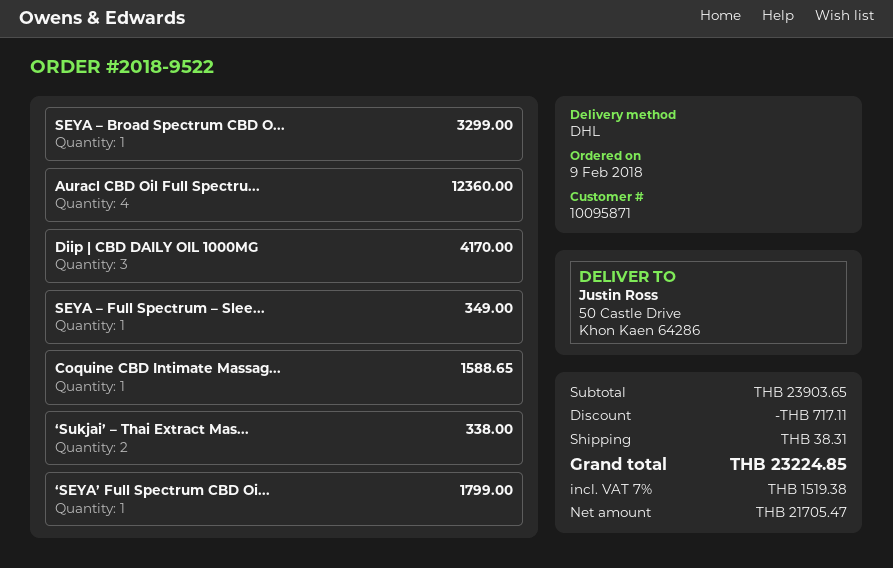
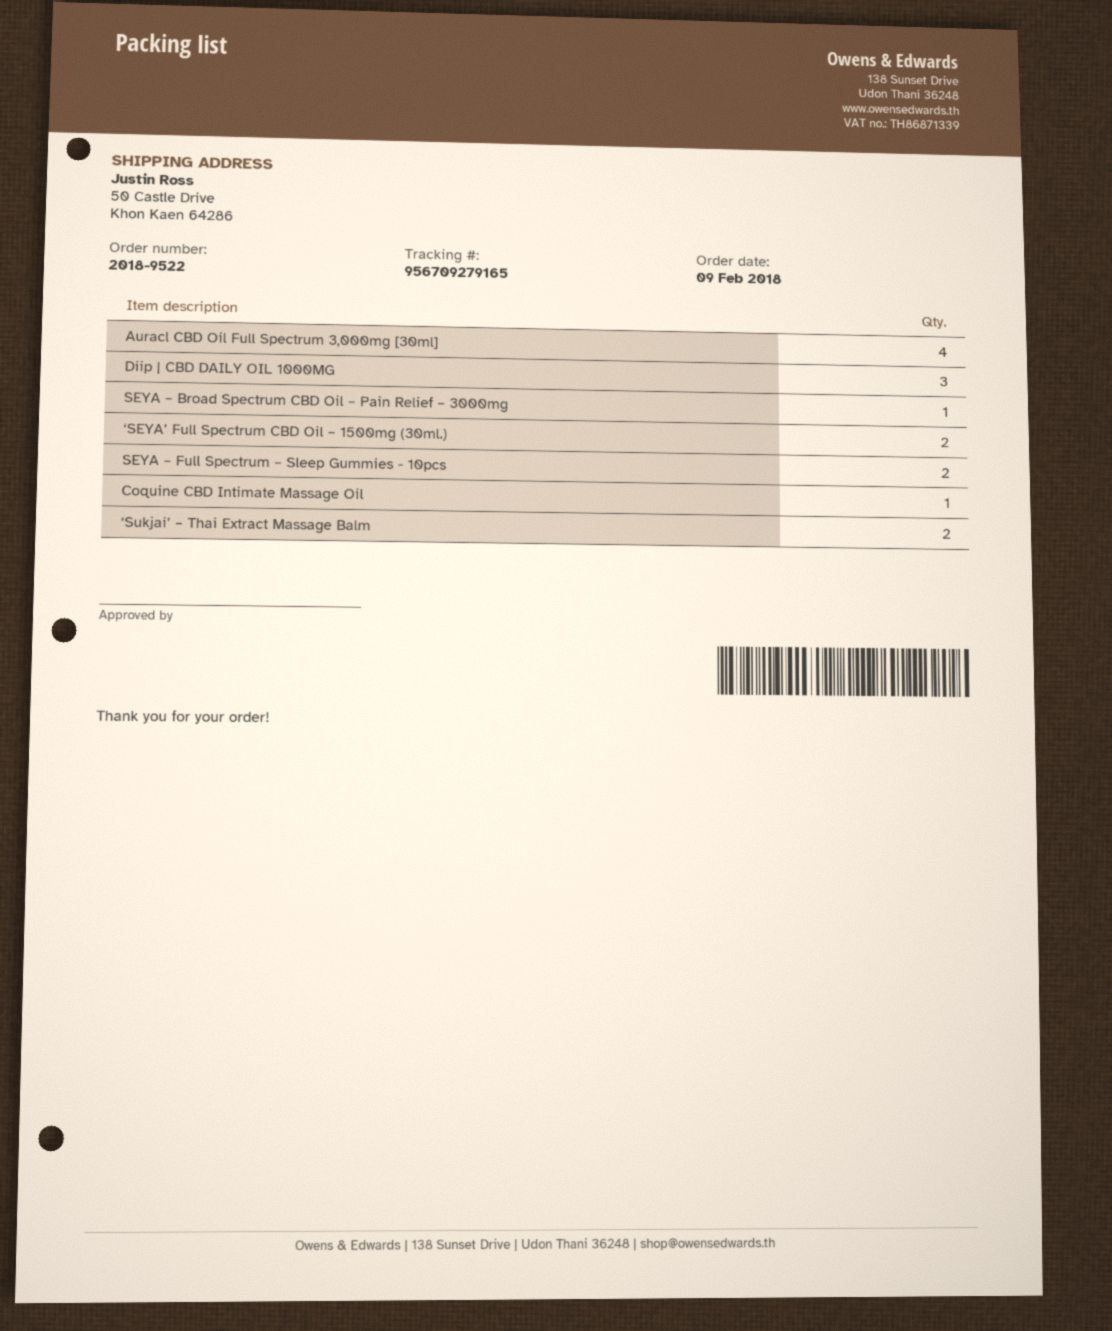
SEYA – Full Spectrum – Slee...: 1 -> 2
‘SEYA’ Full Spectrum CBD Oi...: 1 -> 2

